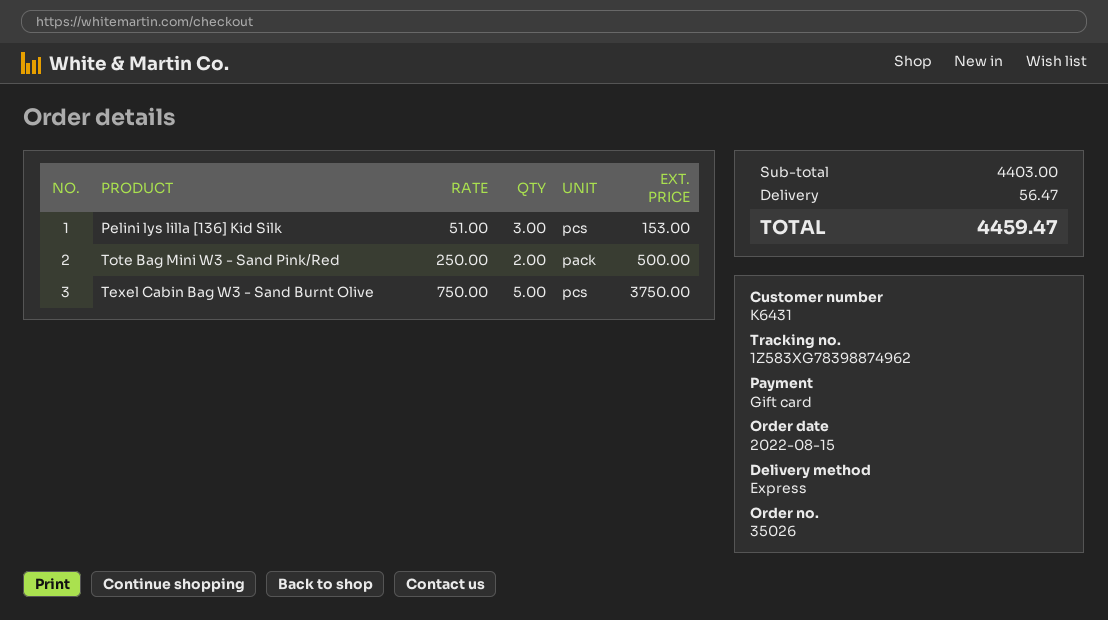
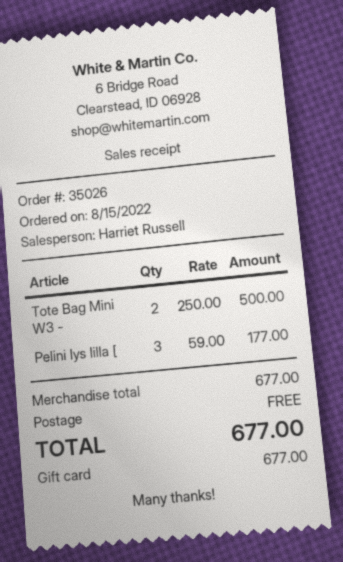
Pelini lys lilla [136] Kid Silk: 3 x 51.00 = 153.00 -> 3 x 59.00 = 177.00
Texel Cabin Bag W3 - Sand Burnt Olive: 5 x 750.00 = 3750.00 -> none
subtotal: 4403.00 -> 677.00
shipping: 56.47 -> 0.00
total: 4459.47 -> 677.00

